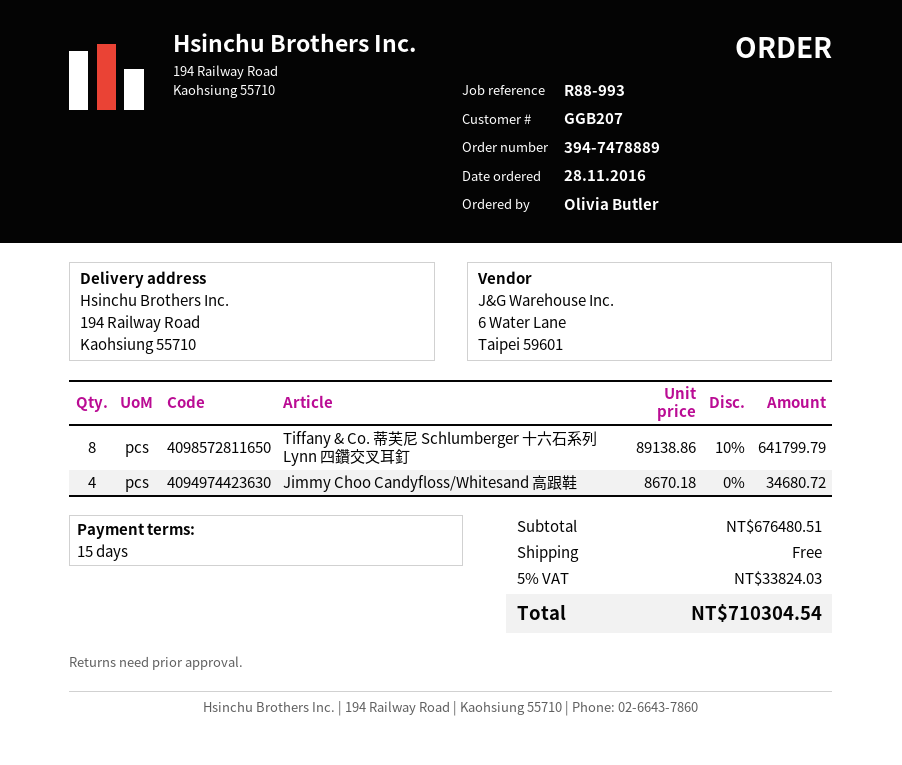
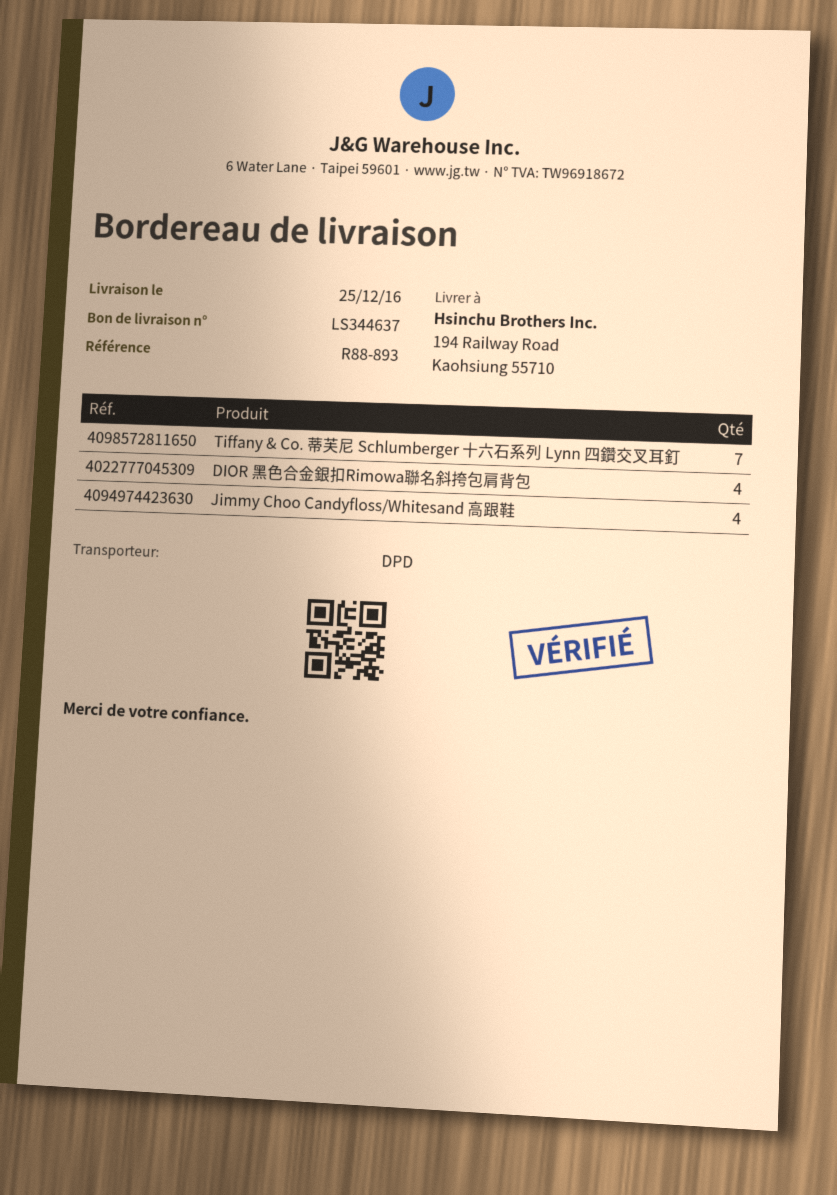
reference: R88-993 -> R88-893
Tiffany & Co. 蒂芙尼 Schlumberger 十六石系列 Lynn 四鑽交叉耳釘: 8 -> 7
DIOR 黑色合金銀扣Rimowa聯名斜挎包肩背包: none -> 4

